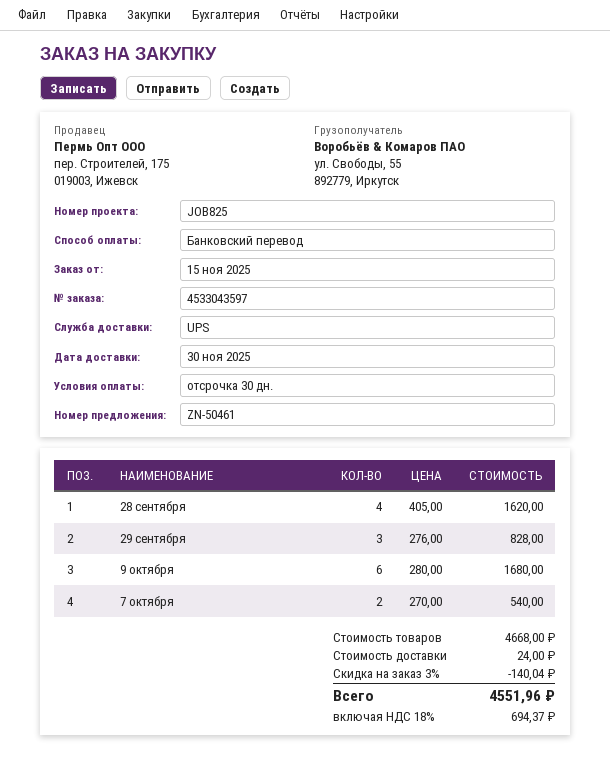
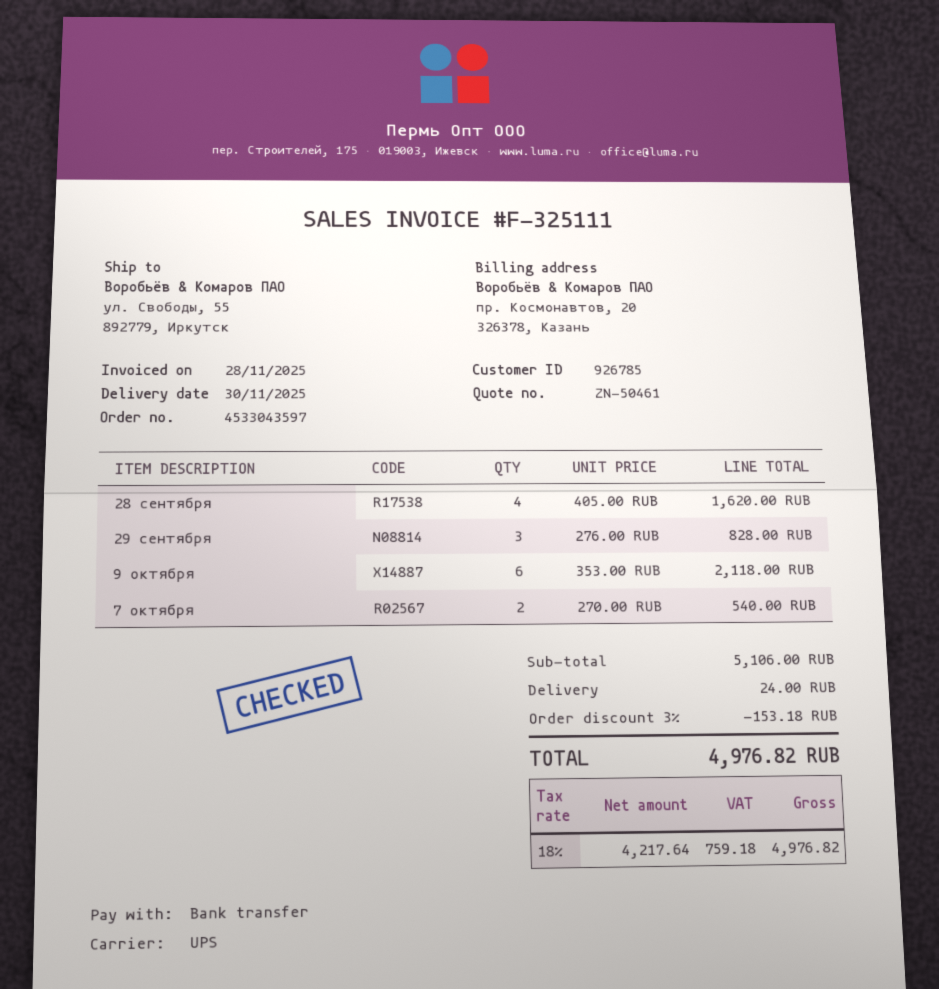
9 октября: 6 x 280.00 = 1680.00 -> 6 x 353.00 = 2118.00
subtotal: 4668.00 -> 5106.00
discount: 3% = 140.04 -> 3% = 153.18
tax: 18% = 694.37 -> 18% = 759.18
total: 4551.96 -> 4976.82

